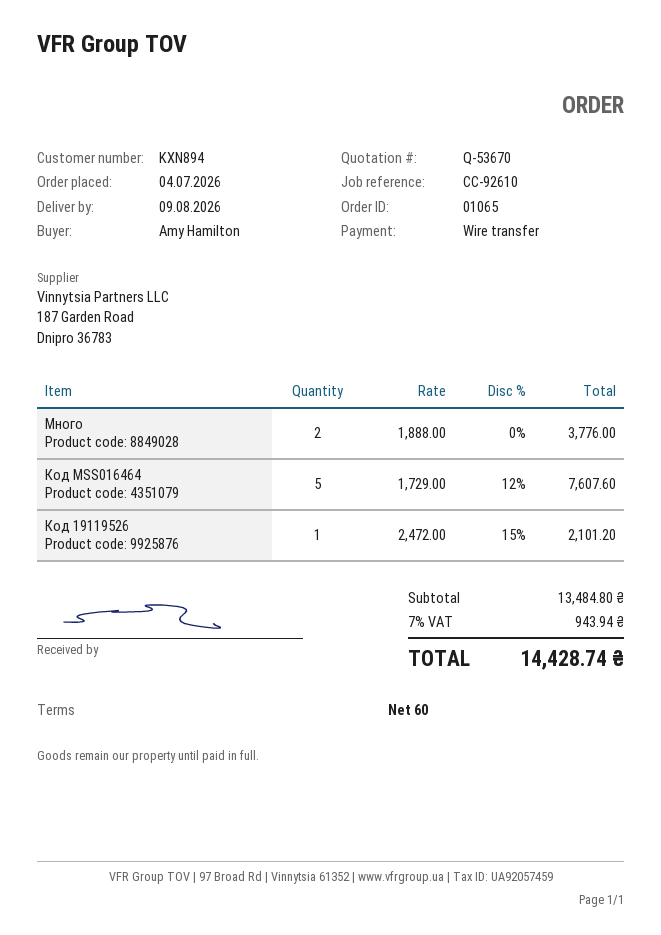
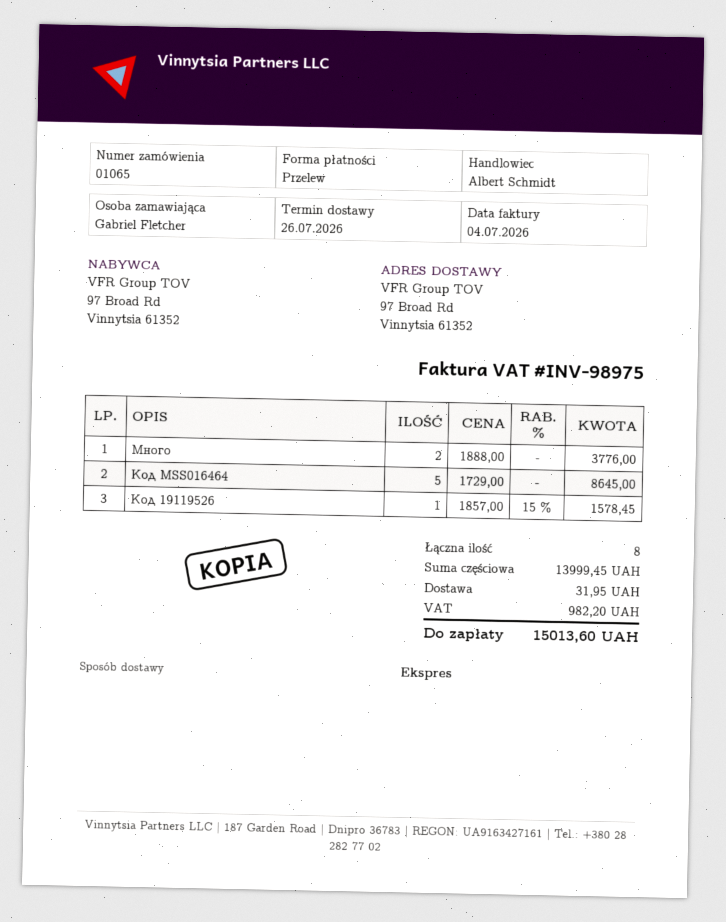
delivery date: 2026-08-09 -> 2026-07-26
ordered by: Amy Hamilton -> Gabriel Fletcher
Код MSS016464: 5 x 1729.00 - 12% = 7607.60 -> 5 x 1729.00 = 8645.00
Код 19119526: 1 x 2472.00 - 15% = 2101.20 -> 1 x 1857.00 - 15% = 1578.45
subtotal: 13484.80 -> 13999.45
shipping: none -> 31.95
tax: 943.94 -> 982.20
total: 14428.74 -> 15013.60

